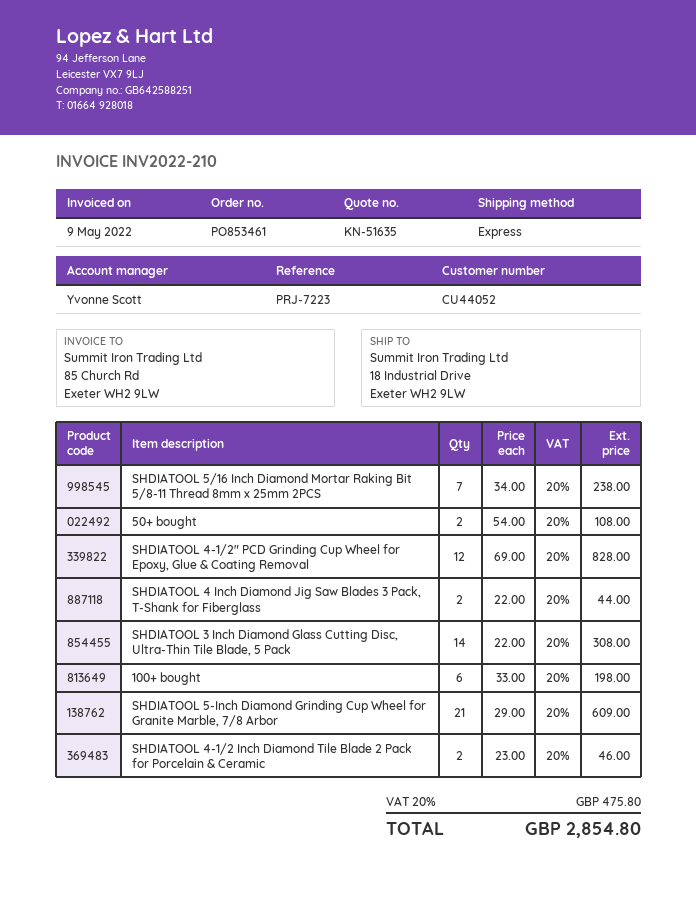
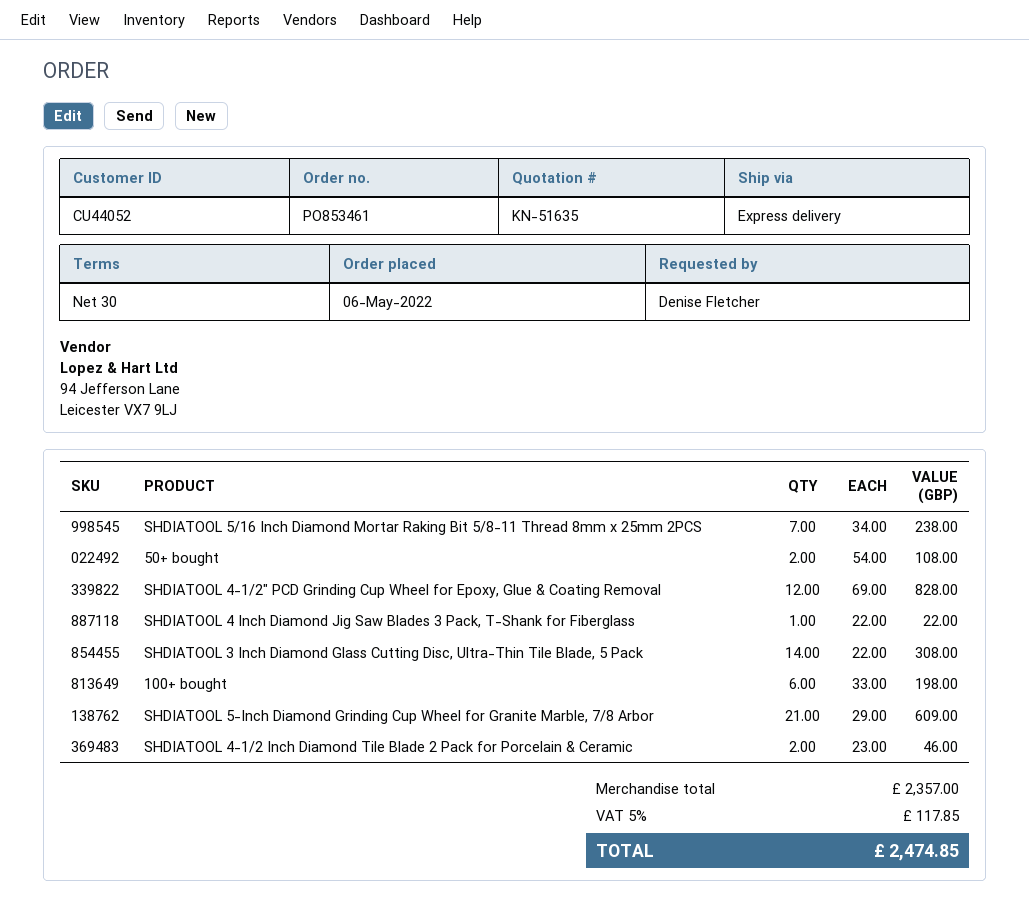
SHDIATOOL 4 Inch Diamond Jig Saw Blades 3 Pack, T-Shank for Fiberglass: 2 x 22.00 = 44.00 -> 1 x 22.00 = 22.00
tax: 20% = 475.80 -> 5% = 117.85
total: 2854.80 -> 2474.85

